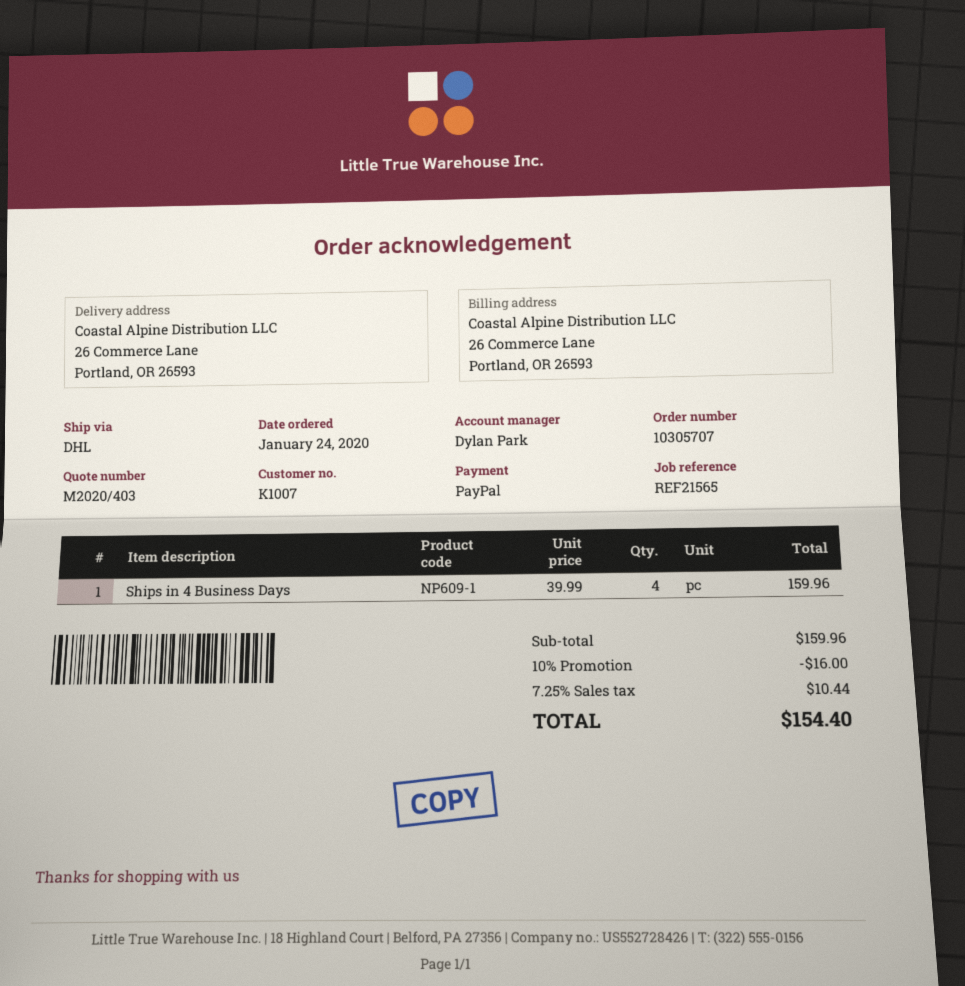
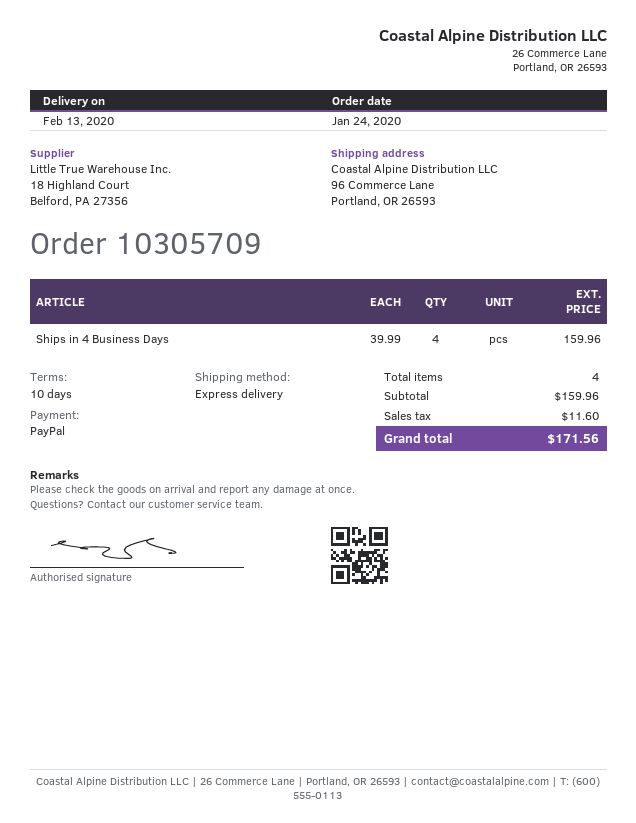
order number: 10305707 -> 10305709
shipping method: DHL -> express
ship to: 26 Commerce Lane, Portland, OR 26593 -> 96 Commerce Lane, Portland, OR 26593
discount: 10% = 16.00 -> none
tax: 10.44 -> 11.60
total: 154.40 -> 171.56

